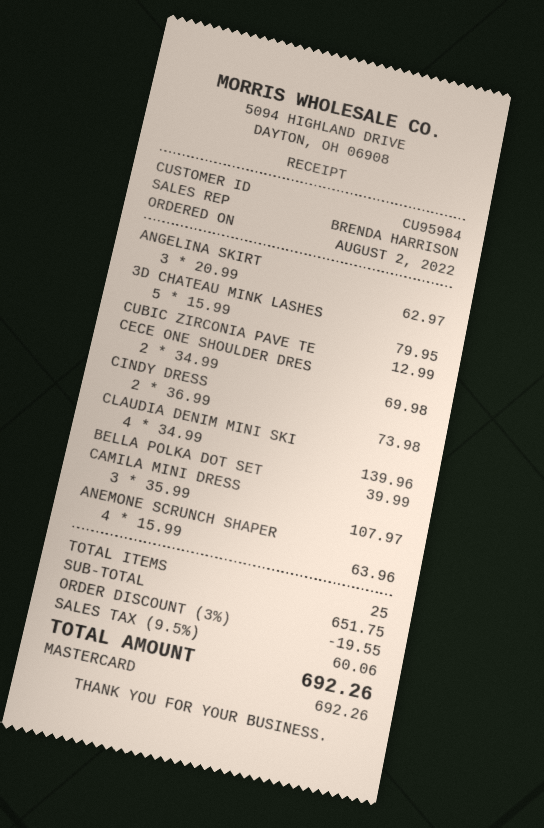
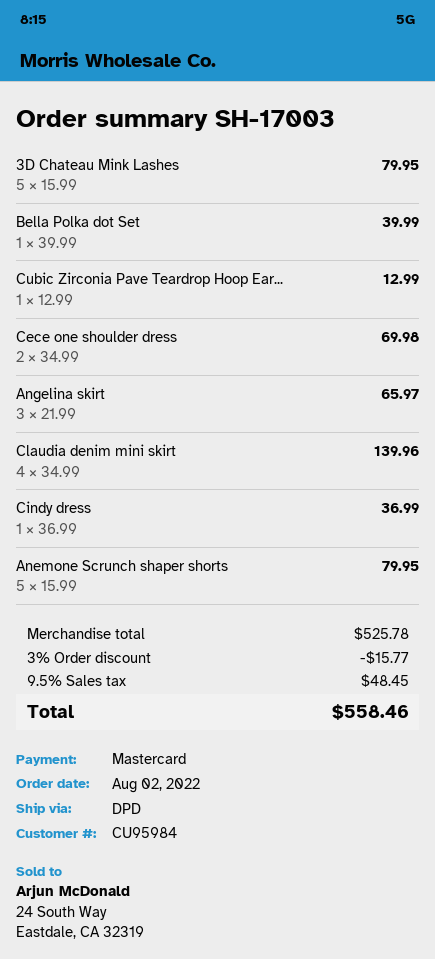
ANGELINA SKIRT: 3 x 20.99 = 62.97 -> 3 x 21.99 = 65.97
CINDY DRESS: 2 x 36.99 = 73.98 -> 1 x 36.99 = 36.99
CAMILA MINI DRESS: 3 x 35.99 = 107.97 -> none
ANEMONE SCRUNCH SHAPER: 4 x 15.99 = 63.96 -> 5 x 15.99 = 79.95
subtotal: 651.75 -> 525.78
discount: 3% = 19.55 -> 3% = 15.77
tax: 9.5% = 60.06 -> 9.5% = 48.45
total: 692.26 -> 558.46

